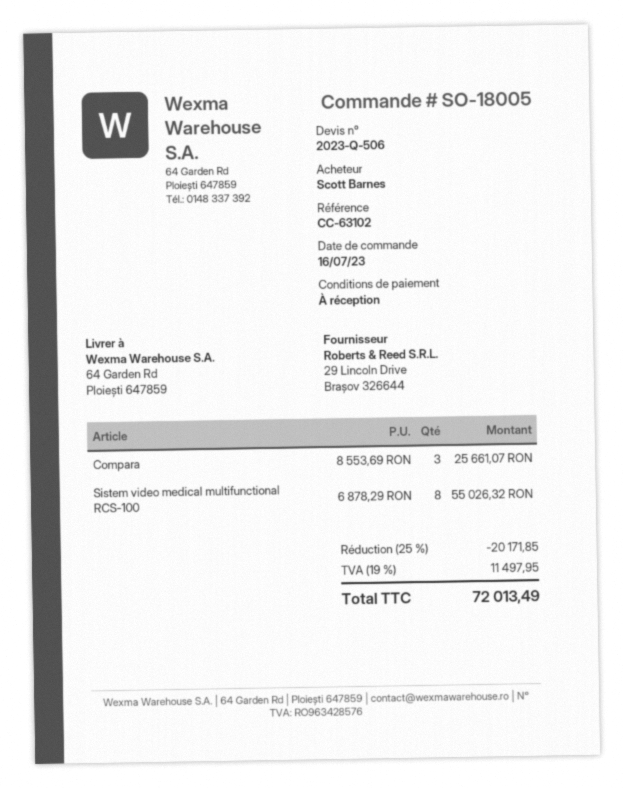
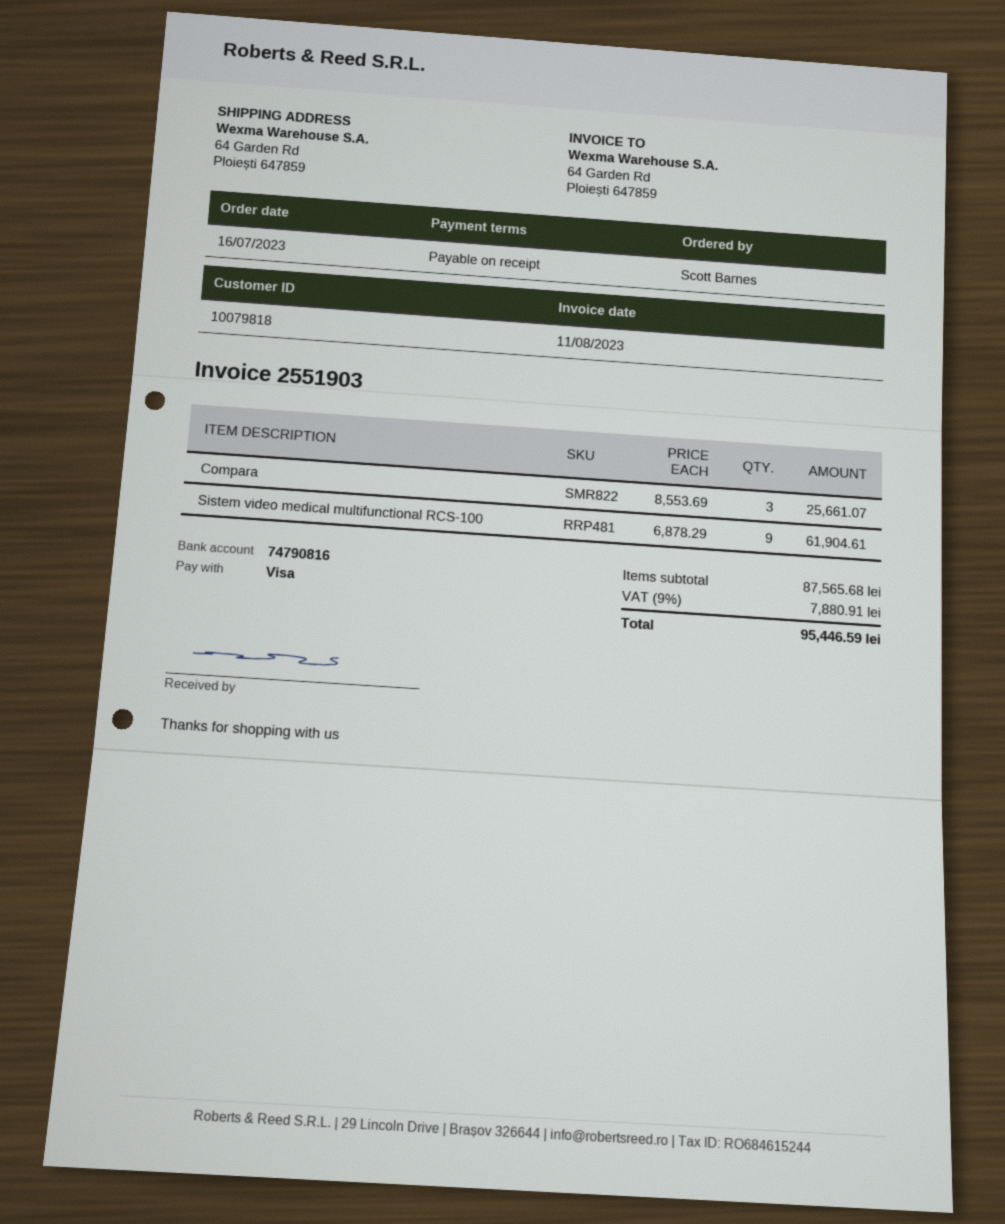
Sistem video medical multifunctional RCS-100: 8 x 6878.29 = 55026.32 -> 9 x 6878.29 = 61904.61
discount: 25% = 20171.85 -> none
tax: 19% = 11497.95 -> 9% = 7880.91
total: 72013.49 -> 95446.59

